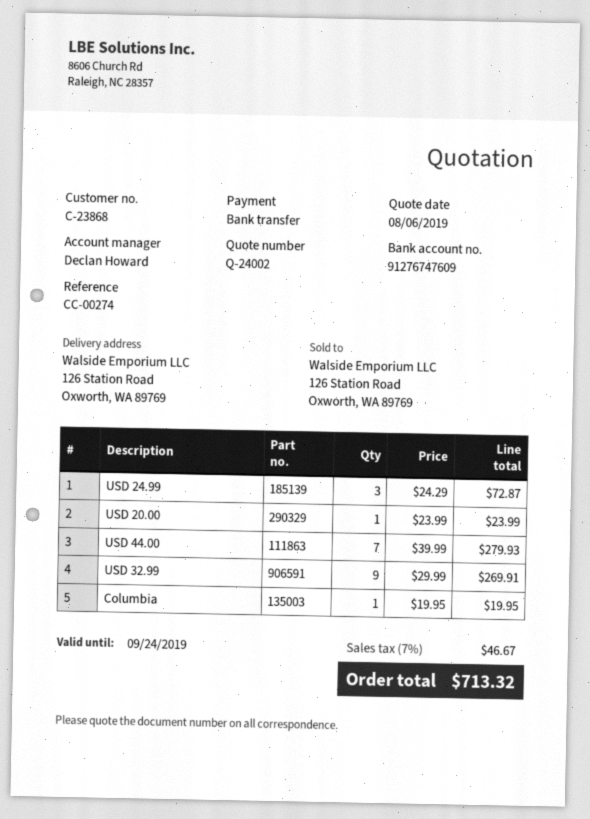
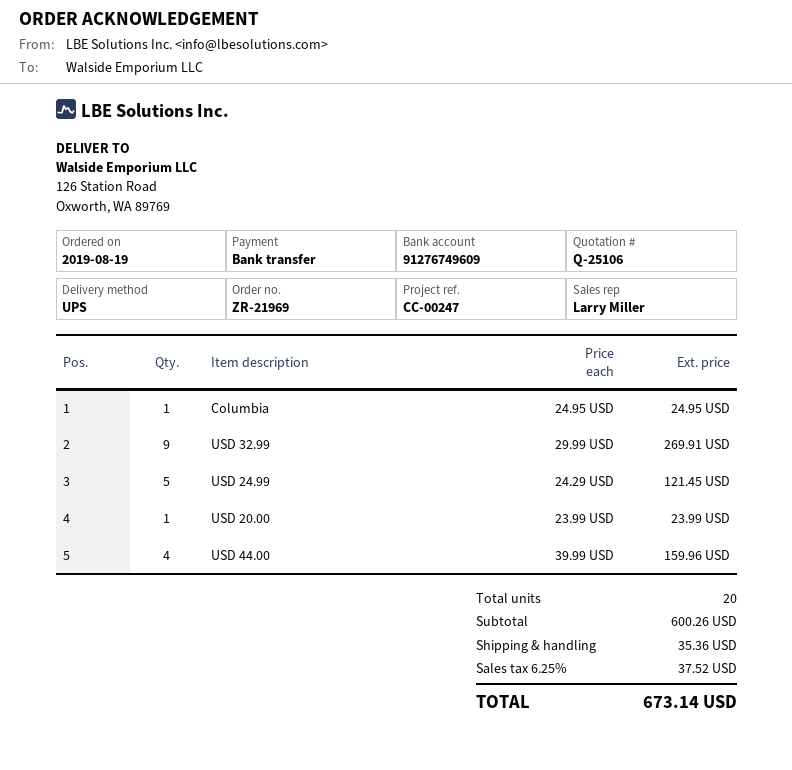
quote number: Q-24002 -> Q-25106
reference: CC-00274 -> CC-00247
sales rep: Declan Howard -> Larry Miller
bank account: 91276747609 -> 91276749609
USD 24.99: 3 x 24.29 = 72.87 -> 5 x 24.29 = 121.45
USD 44.00: 7 x 39.99 = 279.93 -> 4 x 39.99 = 159.96
Columbia: 1 x 19.95 = 19.95 -> 1 x 24.95 = 24.95
shipping: none -> 35.36
tax: 7% = 46.67 -> 6.25% = 37.52
total: 713.32 -> 673.14

